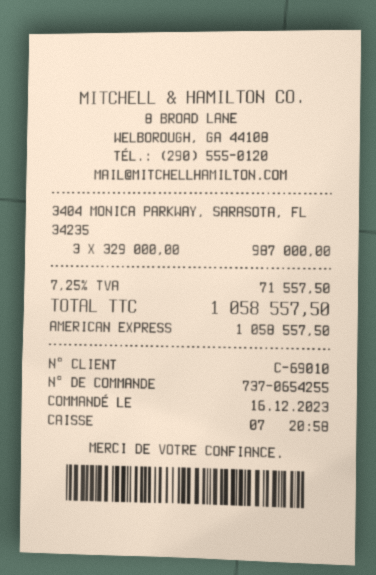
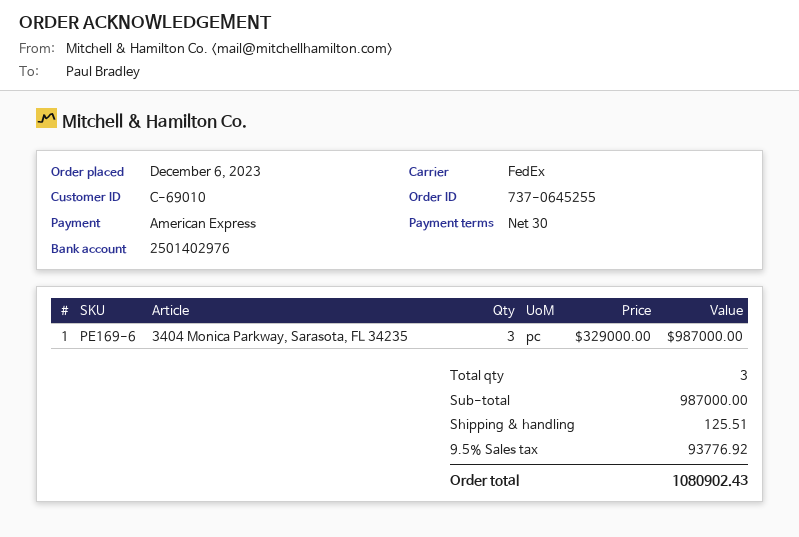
order number: 737-0654255 -> 737-0645255
order date: 2023-12-16 -> 2023-12-06
shipping: none -> 125.51
tax: 7.25% = 71557.50 -> 9.5% = 93776.92
total: 1058557.50 -> 1080902.43

